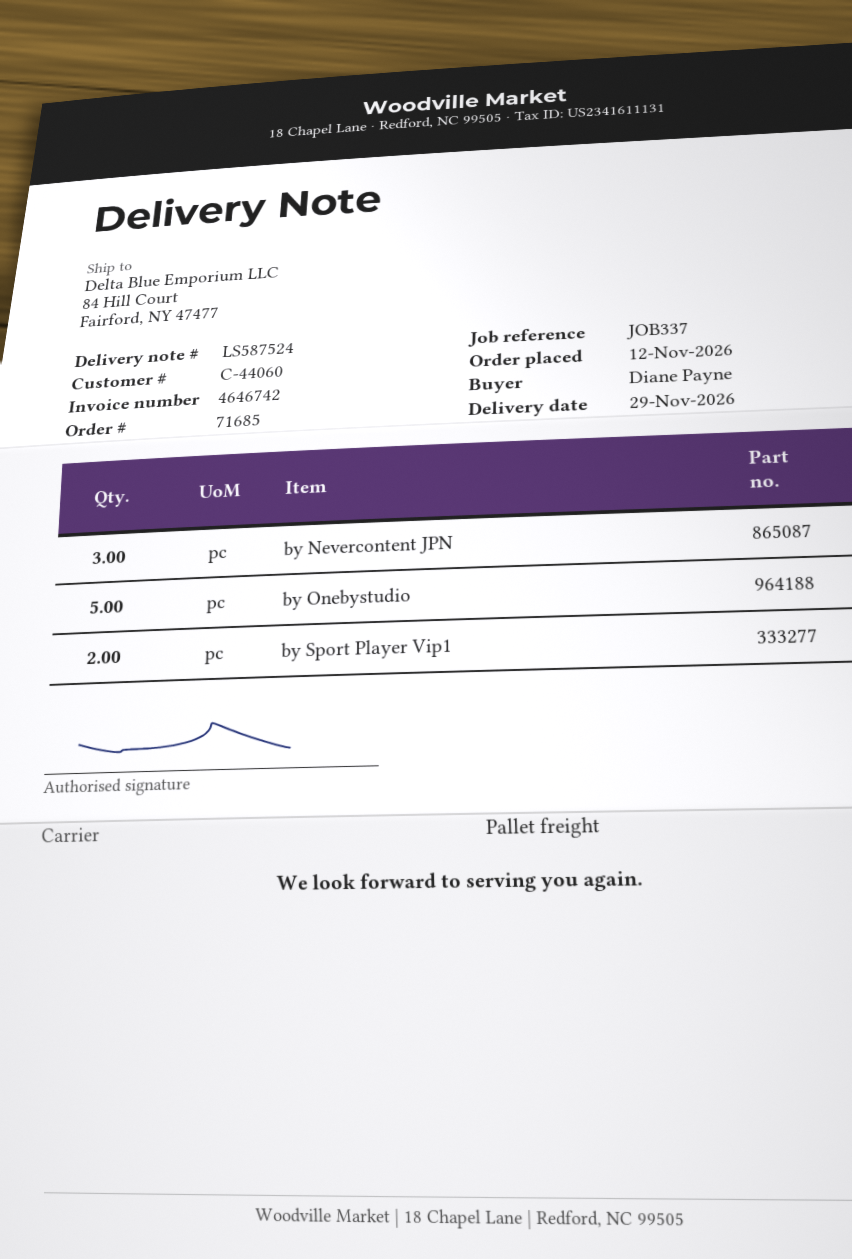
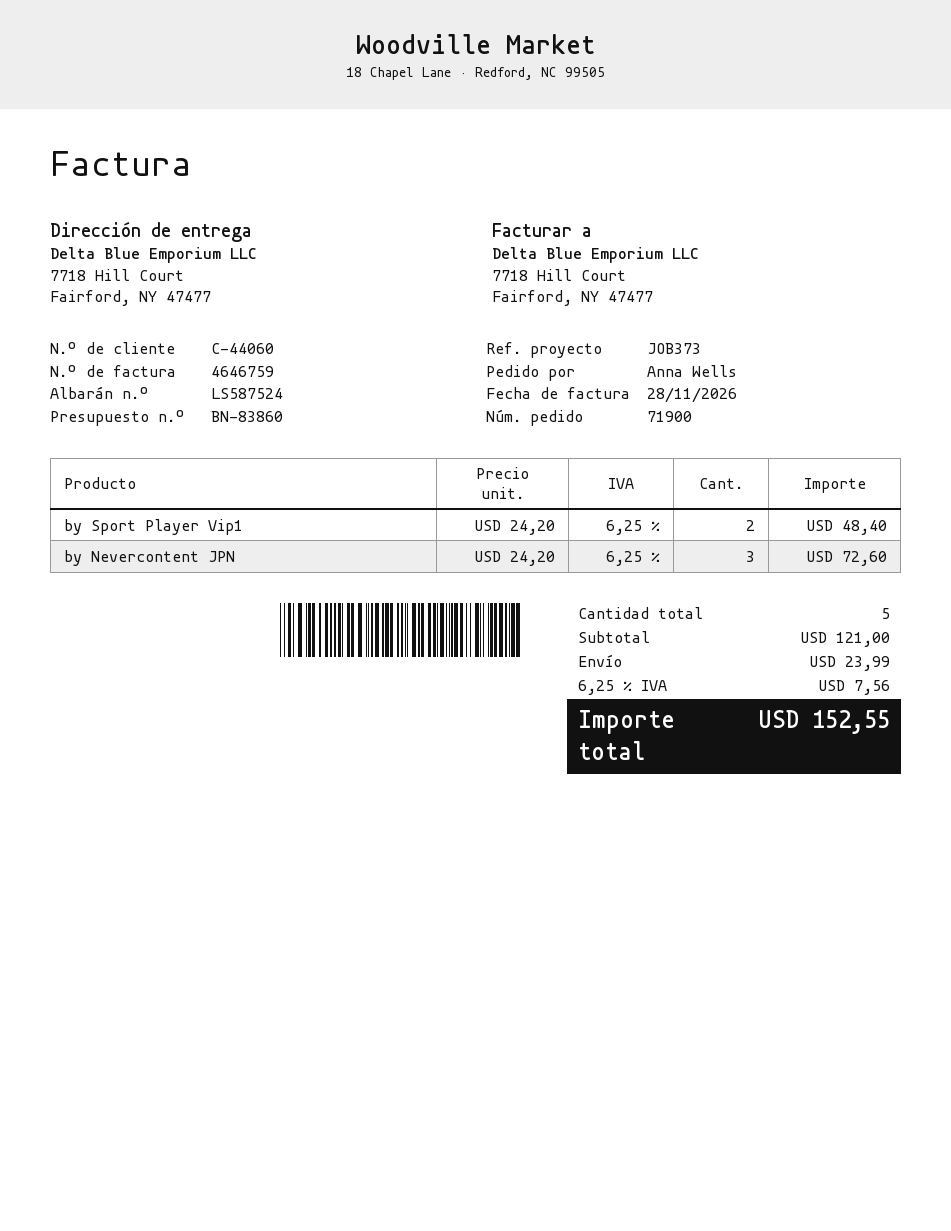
order number: 71685 -> 71900
invoice number: 4646742 -> 4646759
reference: JOB337 -> JOB373
ordered by: Diane Payne -> Anna Wells
ship to: 84 Hill Court, Fairford, NY 47477 -> 7718 Hill Court, Fairford, NY 47477
by Onebystudio: 5 -> none

